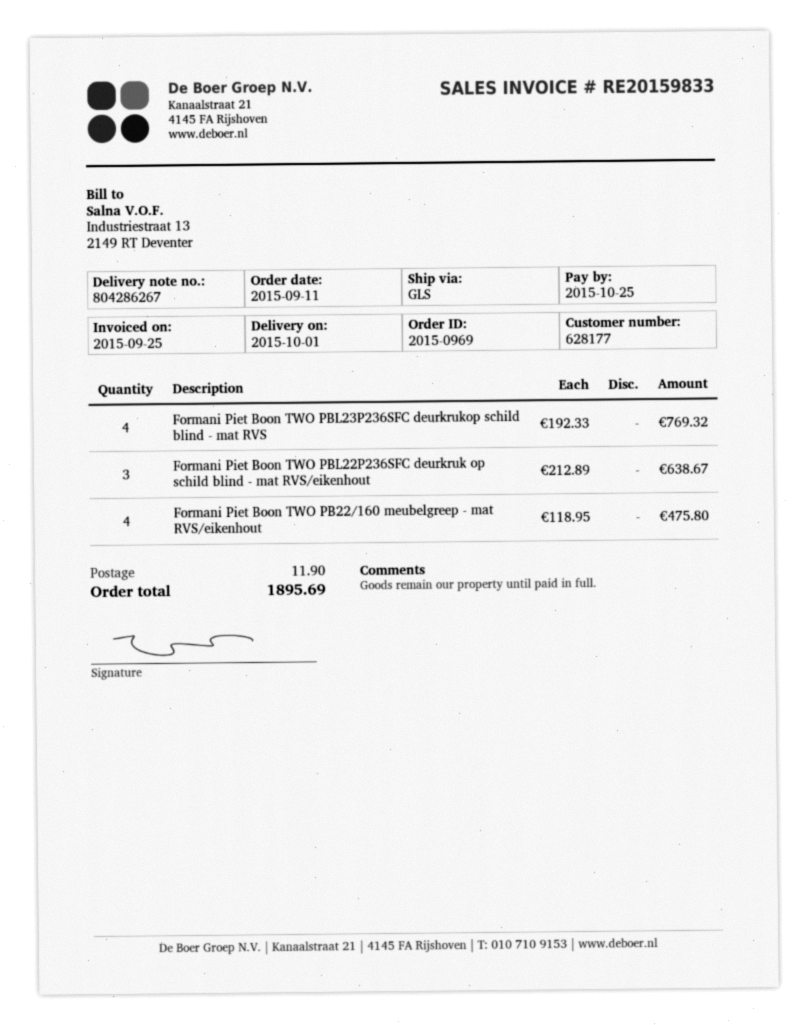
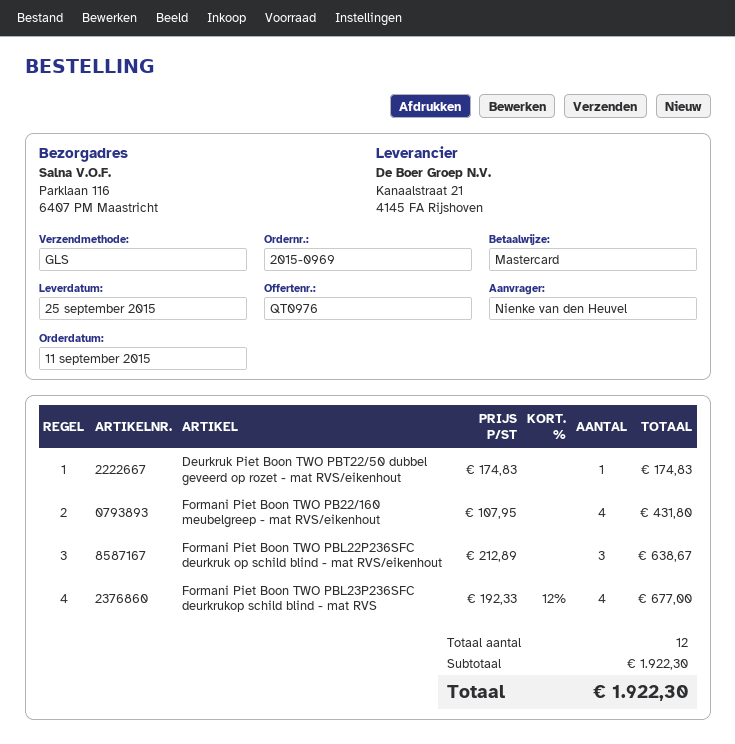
delivery date: 2015-10-01 -> 2015-09-25
Formani Piet Boon TWO PBL23P236SFC deurkrukop schild blind - mat RVS: 4 x 192.33 = 769.32 -> 4 x 192.33 - 12% = 677.00
Formani Piet Boon TWO PB22/160 meubelgreep - mat RVS/eikenhout: 4 x 118.95 = 475.80 -> 4 x 107.95 = 431.80
Deurkruk Piet Boon TWO PBT22/50 dubbel geveerd op rozet - mat RVS/eikenhout: none -> 1 x 174.83 = 174.83
shipping: 11.90 -> none
total: 1895.69 -> 1922.30

